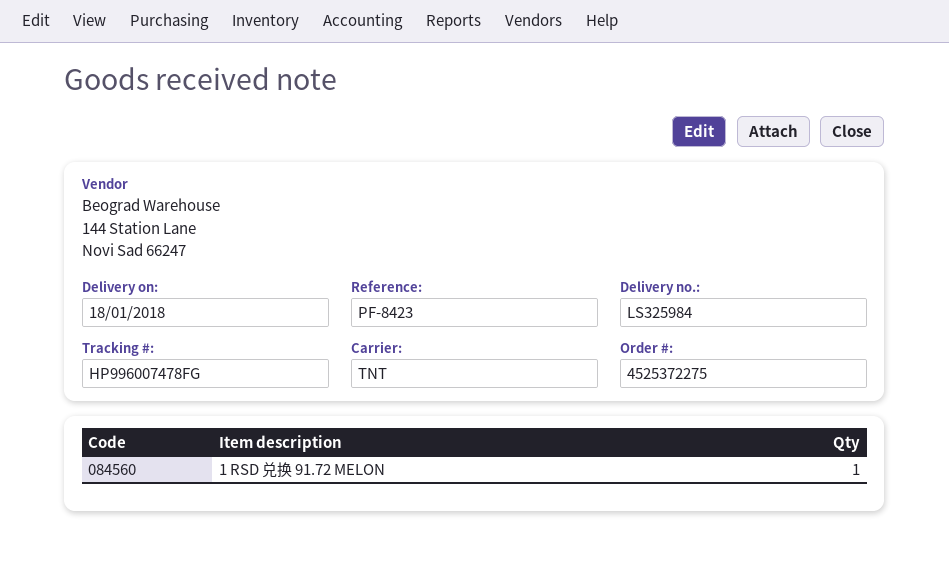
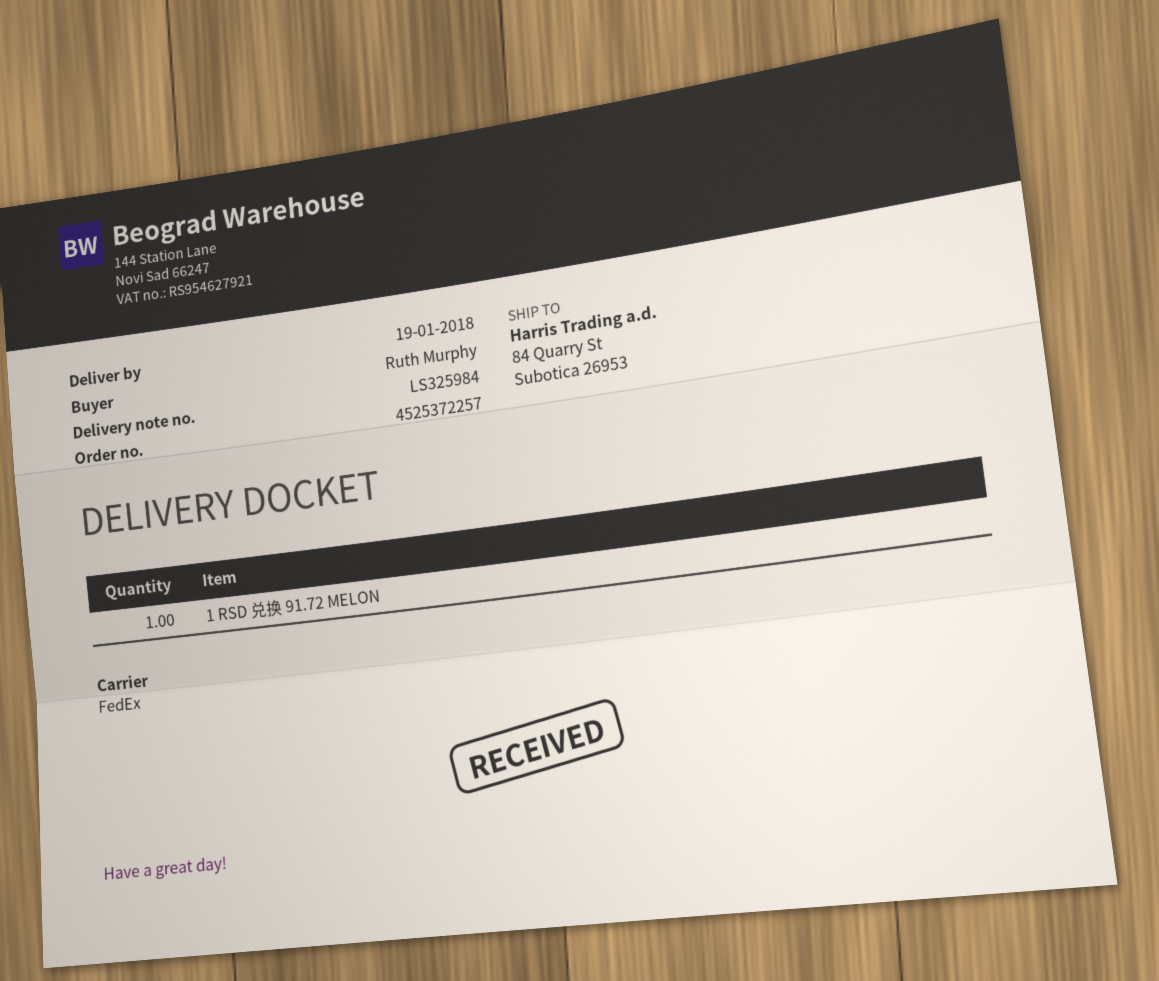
order number: 4525372275 -> 4525372257
delivery date: 2018-01-18 -> 2018-01-19
shipping method: TNT -> FedEx

